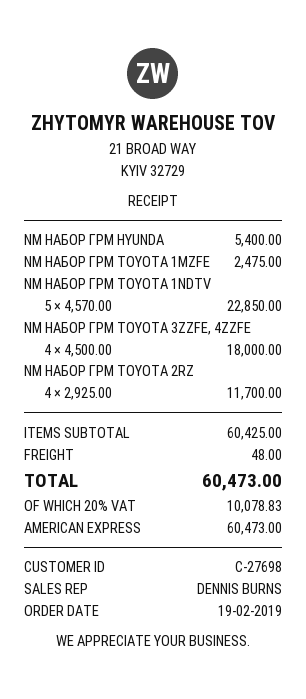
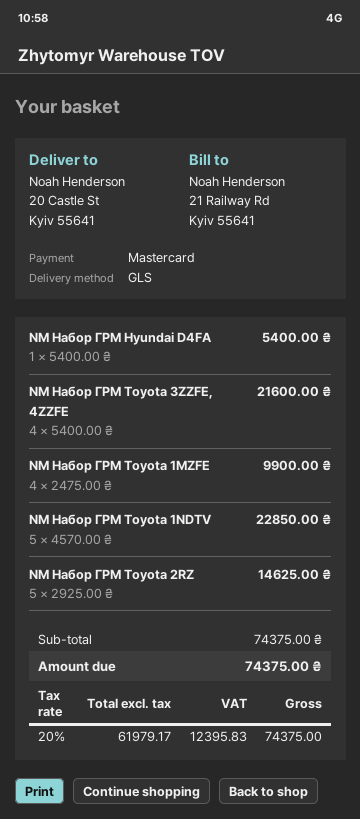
payment method: American Express -> Mastercard
NM НАБОР ГРМ TOYOTA 1MZFE: 1 x 2475.00 = 2475.00 -> 4 x 2475.00 = 9900.00
NM НАБОР ГРМ TOYOTA 3ZZFE, 4ZZFE: 4 x 4500.00 = 18000.00 -> 4 x 5400.00 = 21600.00
NM НАБОР ГРМ TOYOTA 2RZ: 4 x 2925.00 = 11700.00 -> 5 x 2925.00 = 14625.00
subtotal: 60425.00 -> 74375.00
shipping: 48.00 -> none
tax: 20% = 10078.83 -> 20% = 12395.83
total: 60473.00 -> 74375.00

